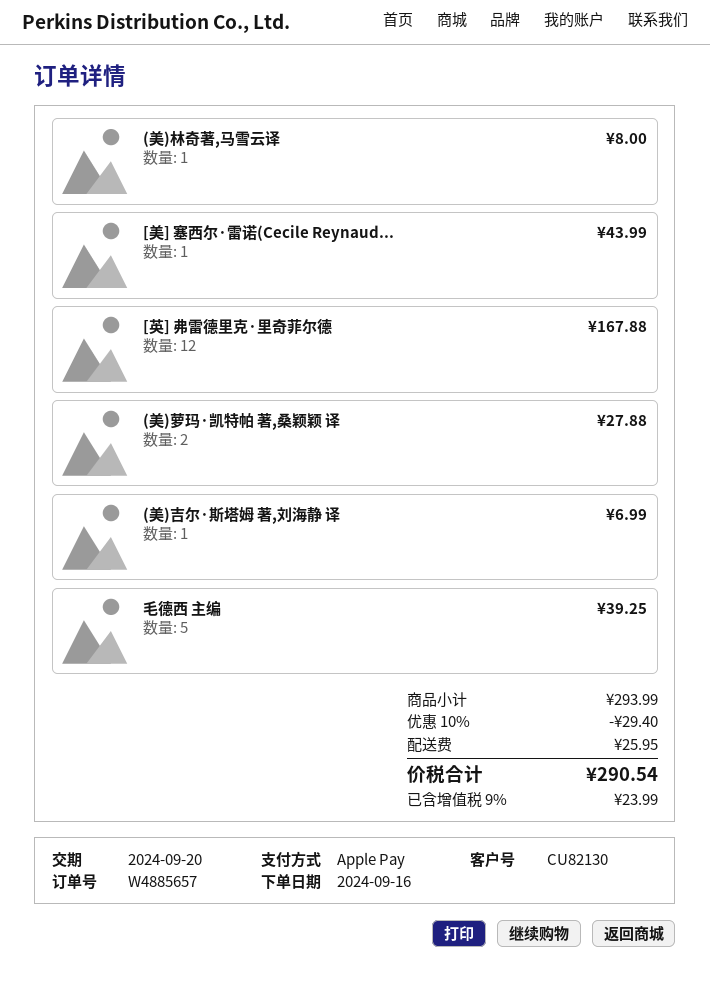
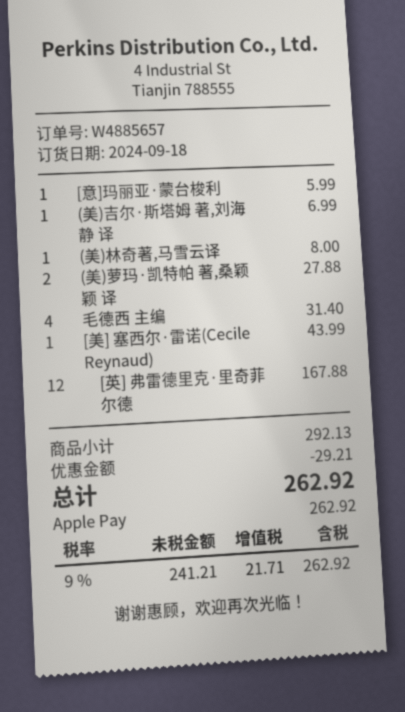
order date: 2024-09-16 -> 2024-09-18
毛德西 主编: 5 for 39.25 -> 4 for 31.40
[意]玛丽亚·蒙台梭利: none -> 1 for 5.99
subtotal: 293.99 -> 292.13
discount: 29.40 -> 29.21
shipping: 25.95 -> none
tax: 9% = 23.99 -> 9% = 21.71
total: 290.54 -> 262.92

